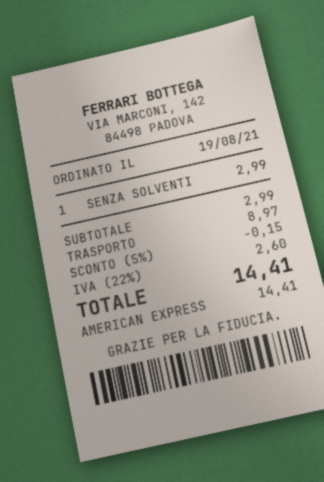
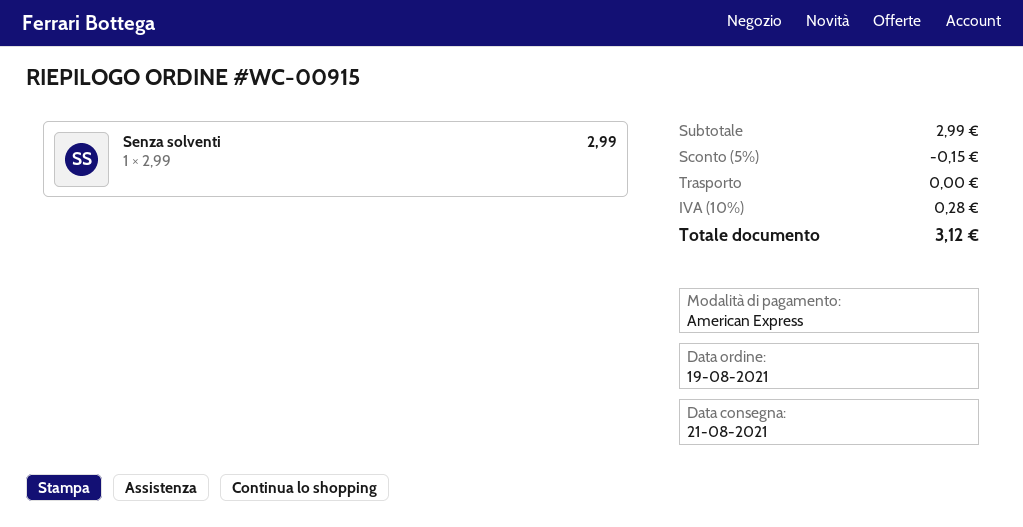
shipping: 8.97 -> 0.00
tax: 22% = 2.60 -> 10% = 0.28
total: 14.41 -> 3.12

